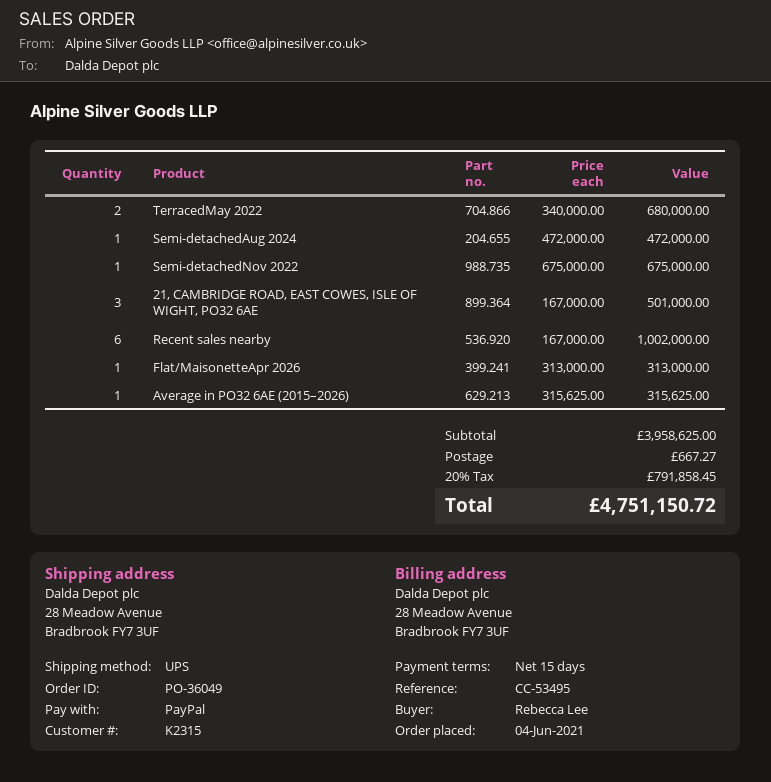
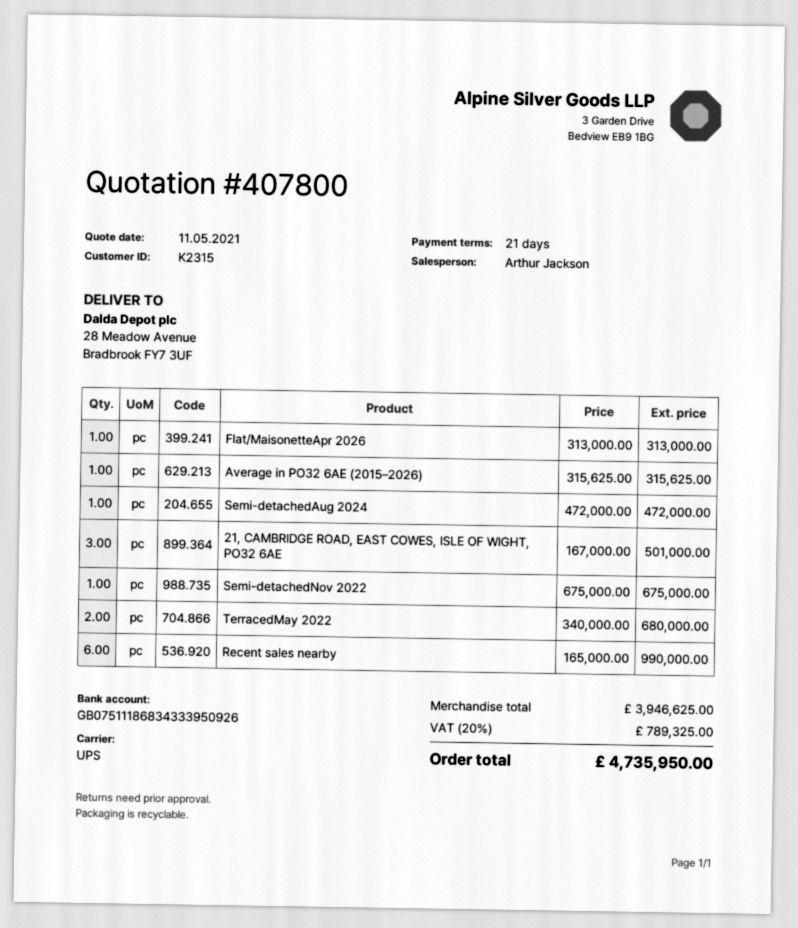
payment terms: 15 days -> 21 days
Recent sales nearby: 6 x 167000.00 = 1002000.00 -> 6 x 165000.00 = 990000.00
subtotal: 3958625.00 -> 3946625.00
shipping: 667.27 -> none
tax: 20% = 791858.45 -> 20% = 789325.00
total: 4751150.72 -> 4735950.00

